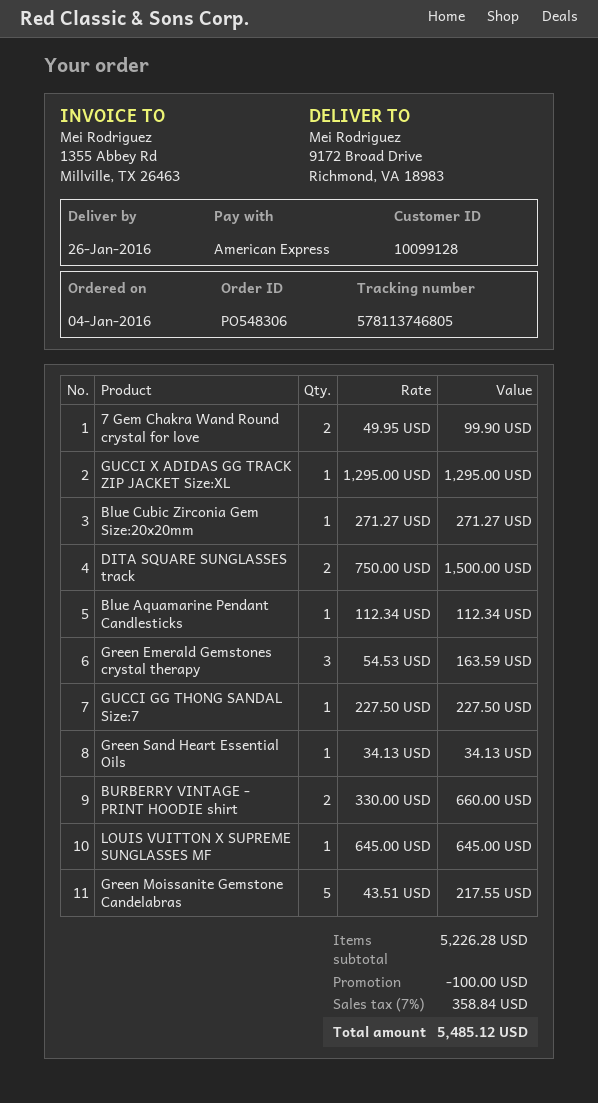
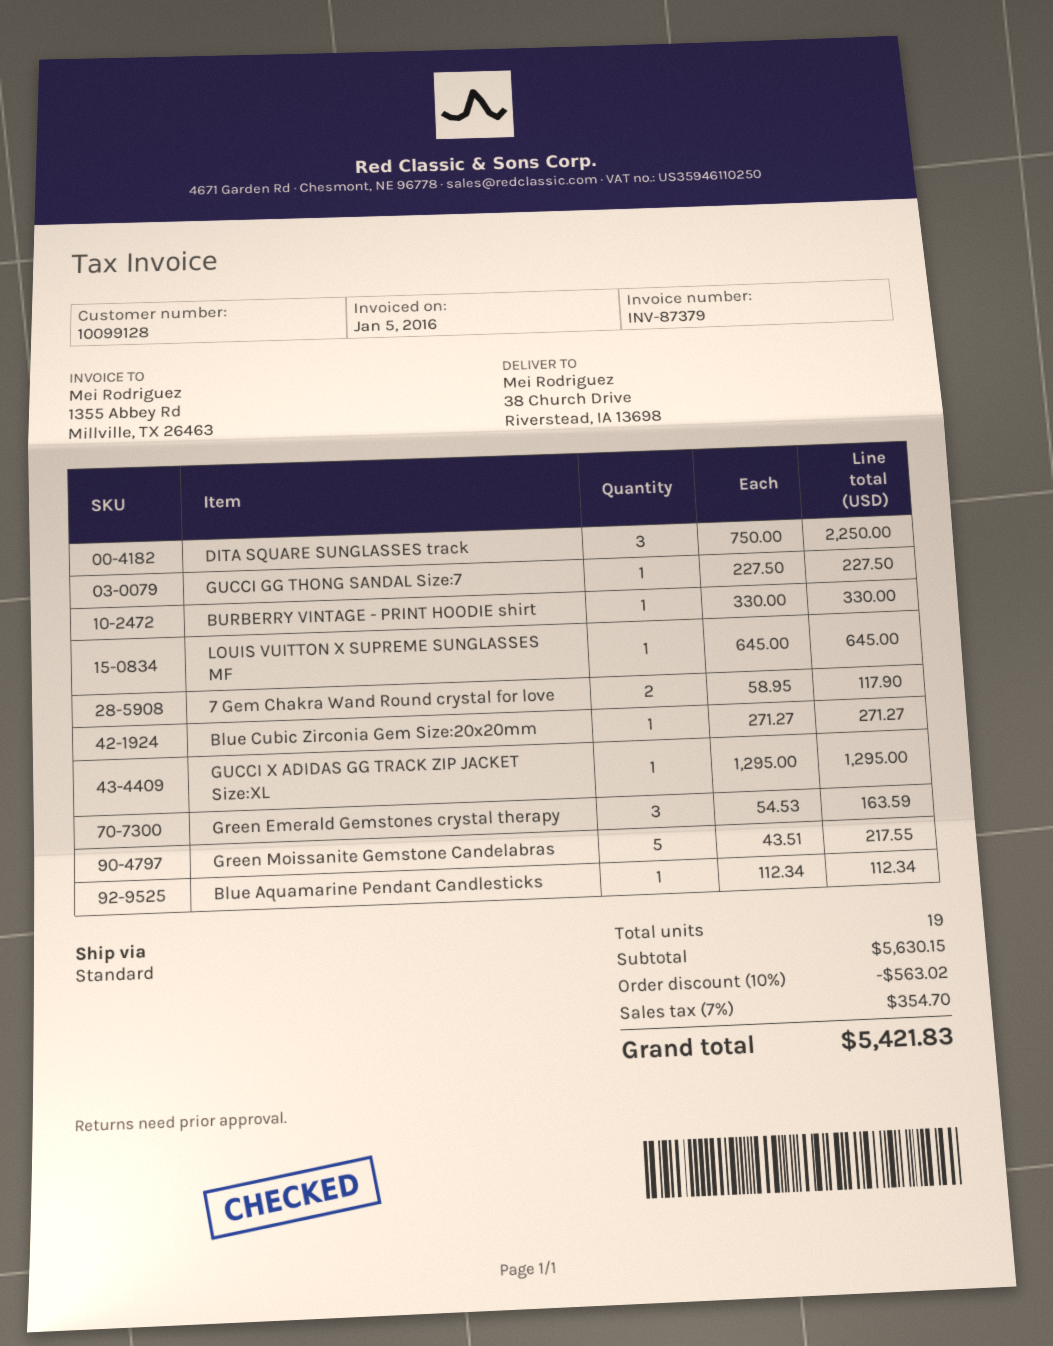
ship to: 9172 Broad Drive, Richmond, VA 18983 -> 38 Church Drive, Riverstead, IA 13698
7 Gem Chakra Wand Round crystal for love: 2 x 49.95 = 99.90 -> 2 x 58.95 = 117.90
DITA SQUARE SUNGLASSES track: 2 x 750.00 = 1500.00 -> 3 x 750.00 = 2250.00
Green Sand Heart Essential Oils: 1 x 34.13 = 34.13 -> none
BURBERRY VINTAGE - PRINT HOODIE shirt: 2 x 330.00 = 660.00 -> 1 x 330.00 = 330.00
subtotal: 5226.28 -> 5630.15
discount: 100.00 -> 563.02
tax: 7% = 358.84 -> 7% = 354.70
total: 5485.12 -> 5421.83

